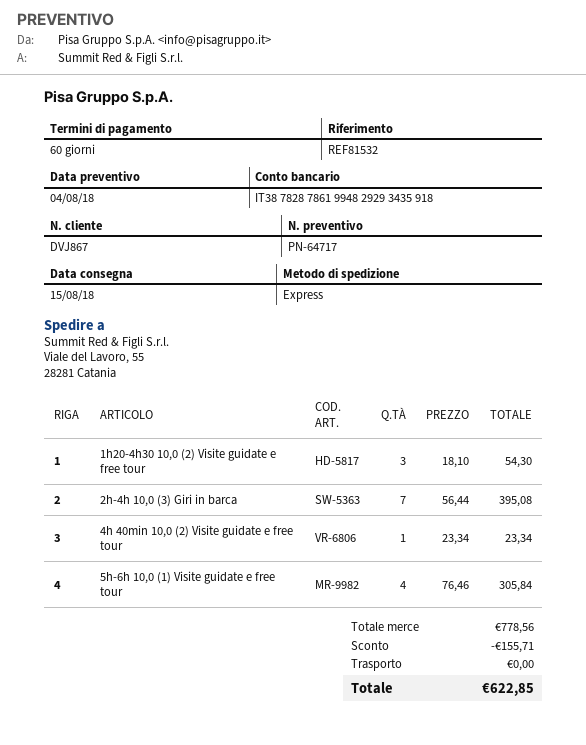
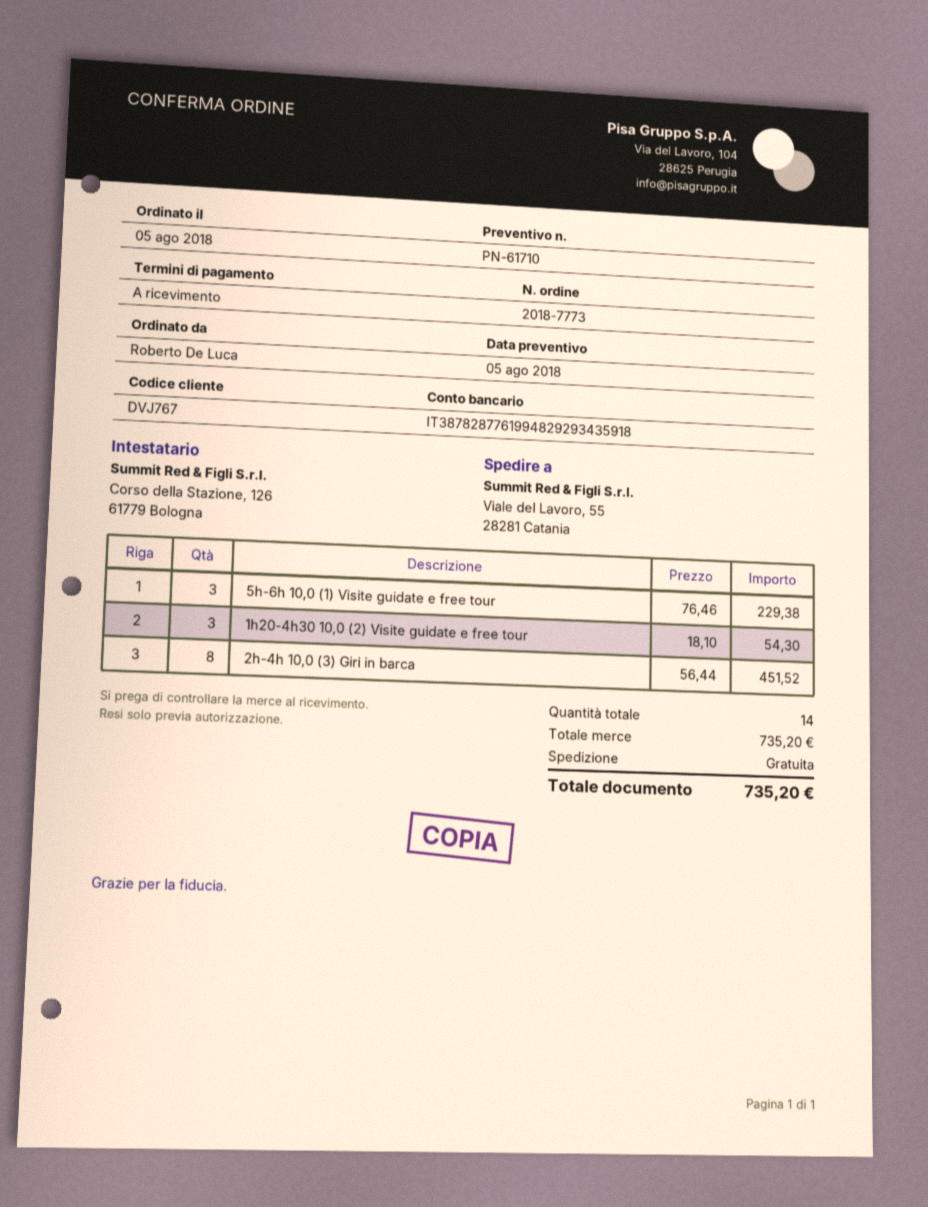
quote number: PN-64717 -> PN-61710
quote date: 2018-08-04 -> 2018-08-05
payment terms: 60 days -> on receipt
customer number: DVJ867 -> DVJ767
bank account: IT3878287861994829293435918 -> IT3878287761994829293435918
2h-4h 10,0 (3) Giri in barca: 7 x 56.44 = 395.08 -> 8 x 56.44 = 451.52
4h 40min 10,0 (2) Visite guidate e free tour: 1 x 23.34 = 23.34 -> none
5h-6h 10,0 (1) Visite guidate e free tour: 4 x 76.46 = 305.84 -> 3 x 76.46 = 229.38
subtotal: 778.56 -> 735.20
discount: 155.71 -> none
total: 622.85 -> 735.20

